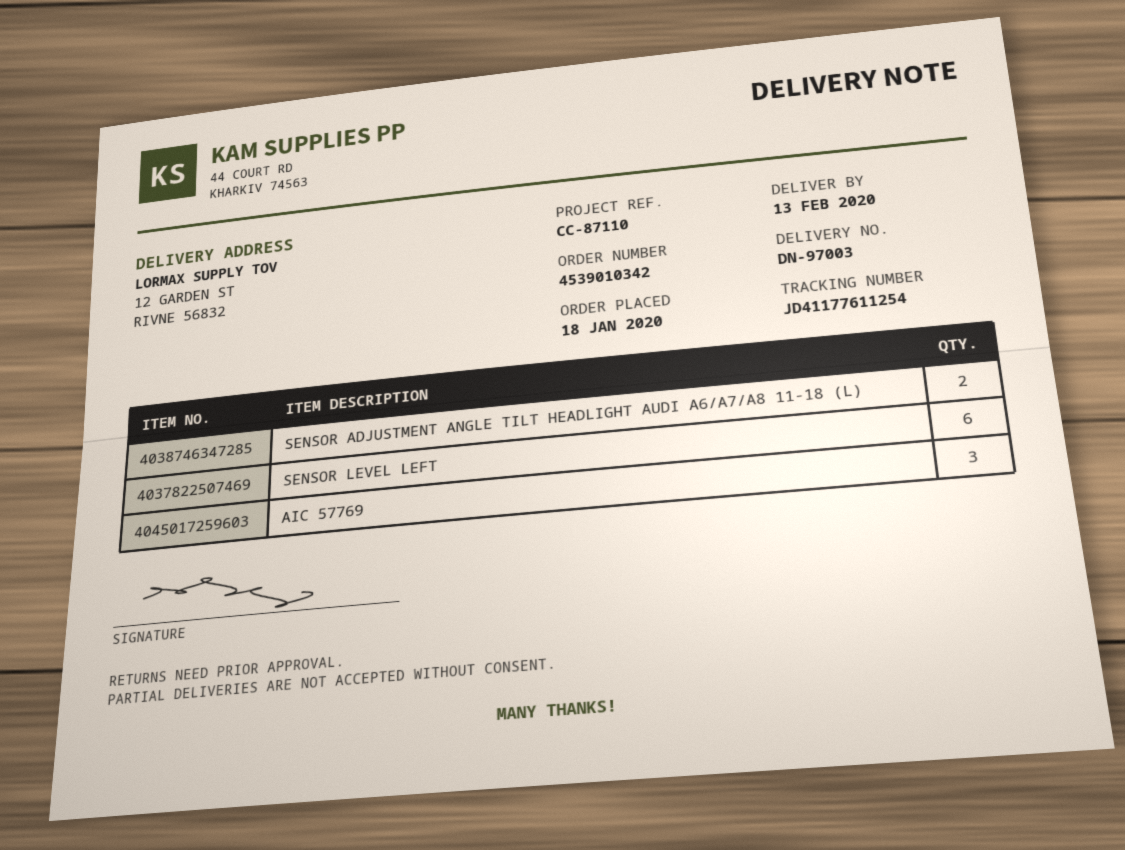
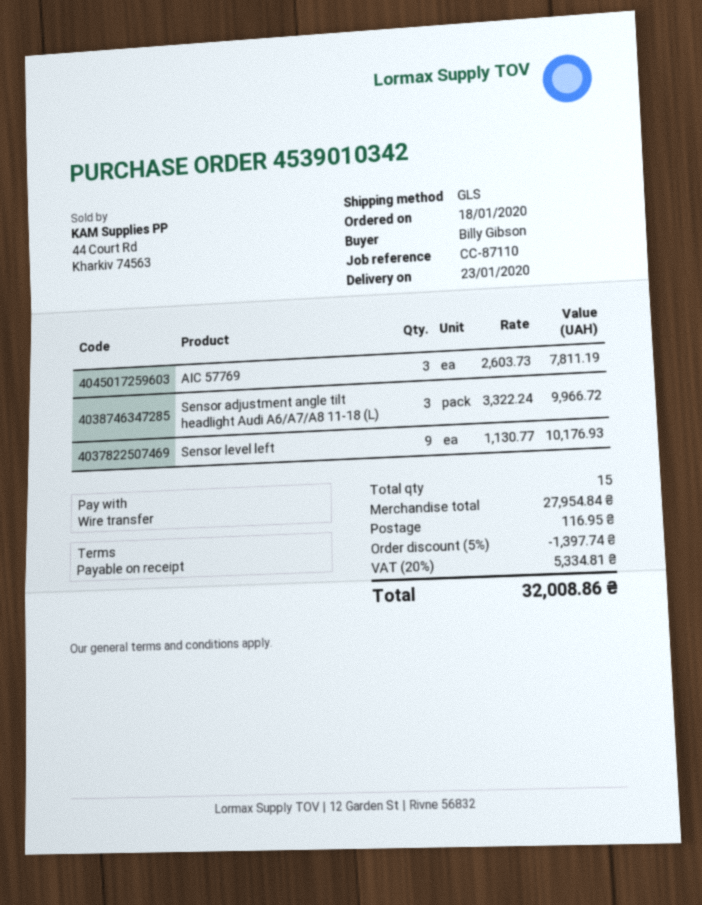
delivery date: 2020-02-13 -> 2020-01-23
SENSOR ADJUSTMENT ANGLE TILT HEADLIGHT AUDI A6/A7/A8 11-18 (L): 2 -> 3
SENSOR LEVEL LEFT: 6 -> 9

